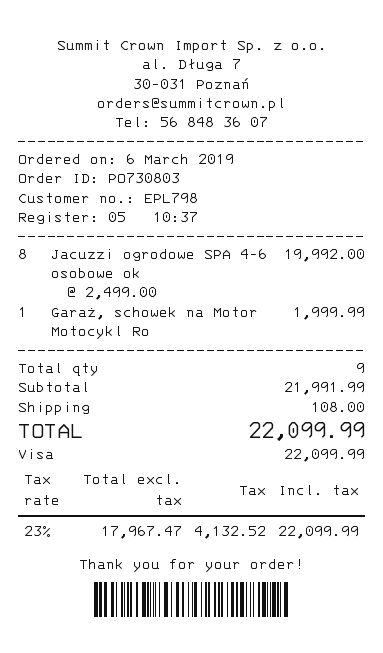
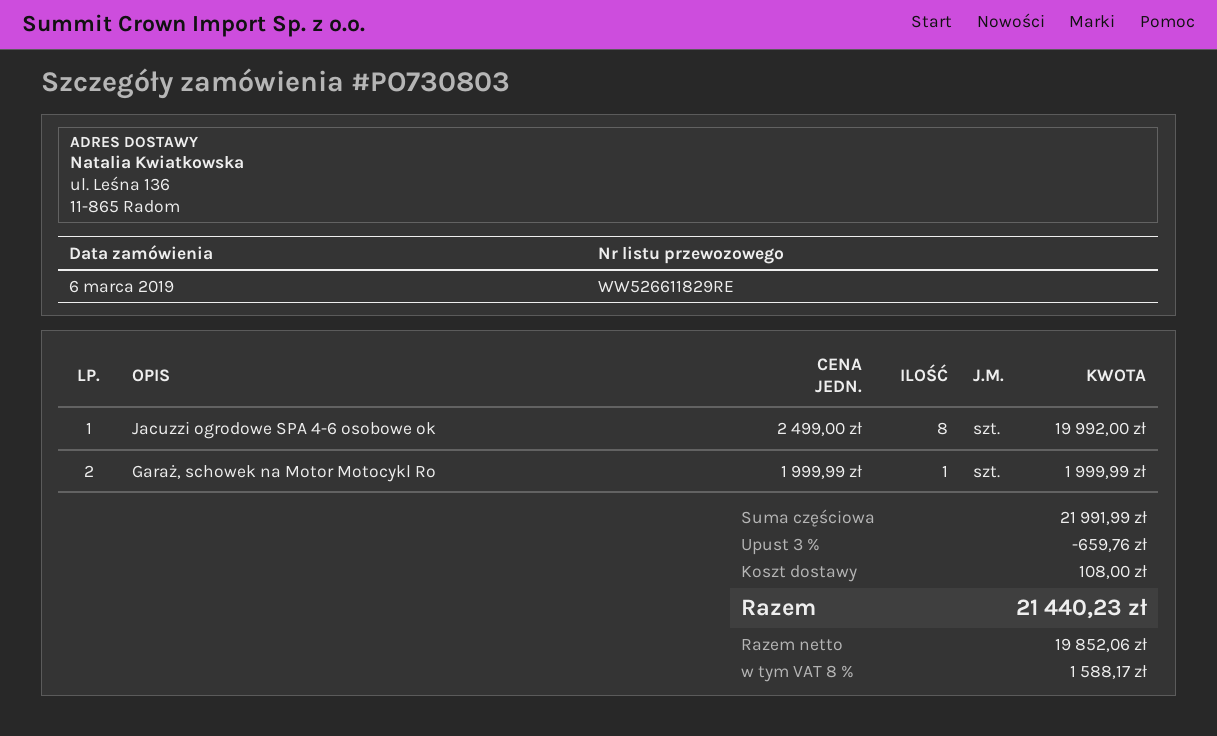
discount: none -> 3% = 659.76
net: 17967.47 -> 19852.06
tax: 23% = 4132.52 -> 8% = 1588.17
total: 22099.99 -> 21440.23

